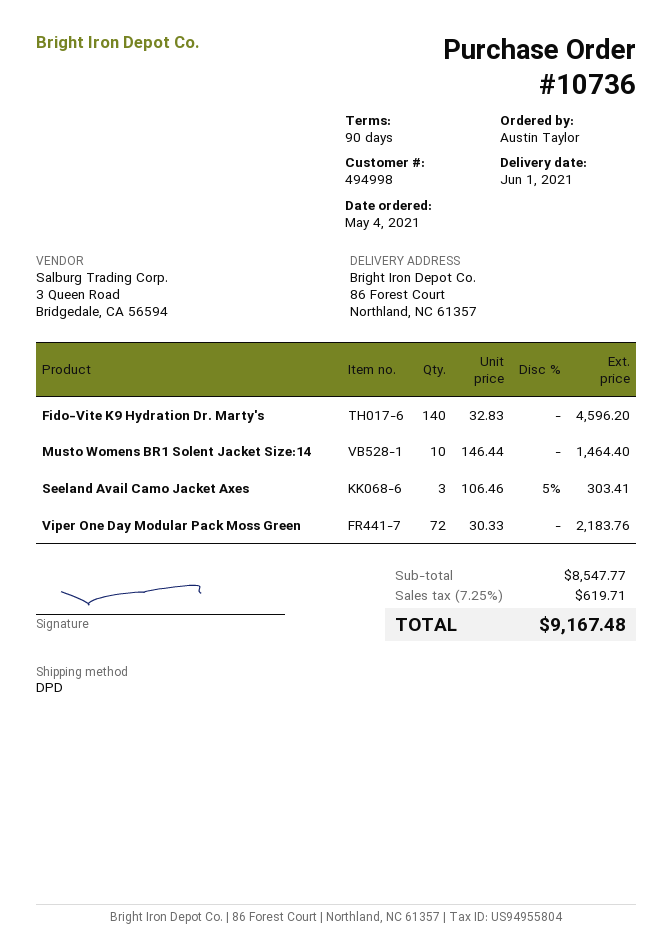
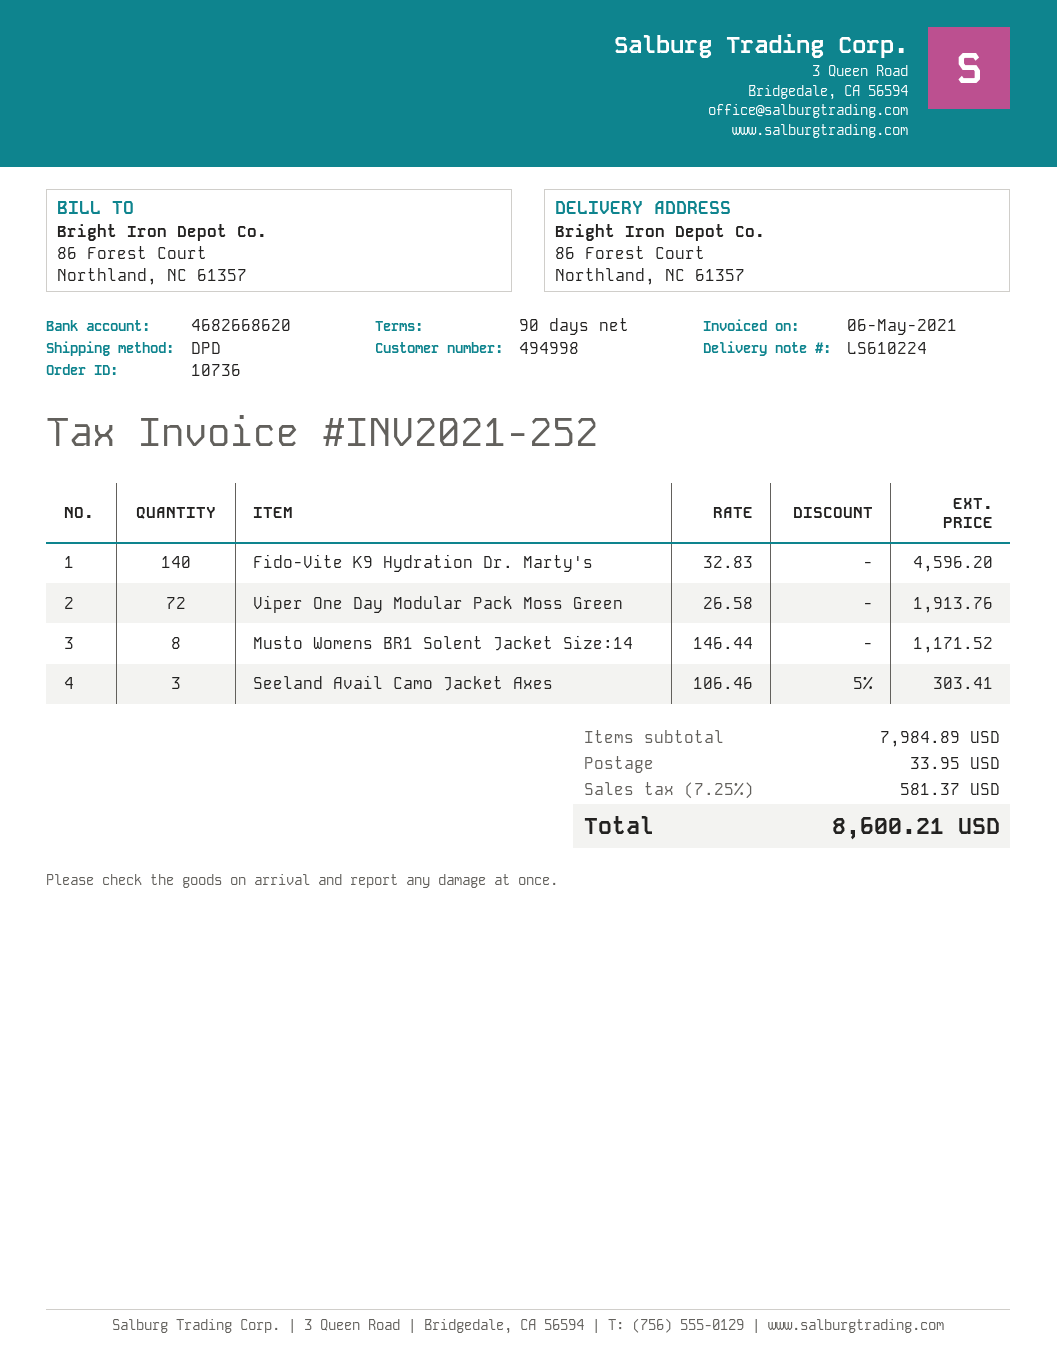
Musto Womens BR1 Solent Jacket Size:14: 10 x 146.44 = 1464.40 -> 8 x 146.44 = 1171.52
Viper One Day Modular Pack Moss Green: 72 x 30.33 = 2183.76 -> 72 x 26.58 = 1913.76
subtotal: 8547.77 -> 7984.89
shipping: none -> 33.95
tax: 7.25% = 619.71 -> 7.25% = 581.37
total: 9167.48 -> 8600.21

